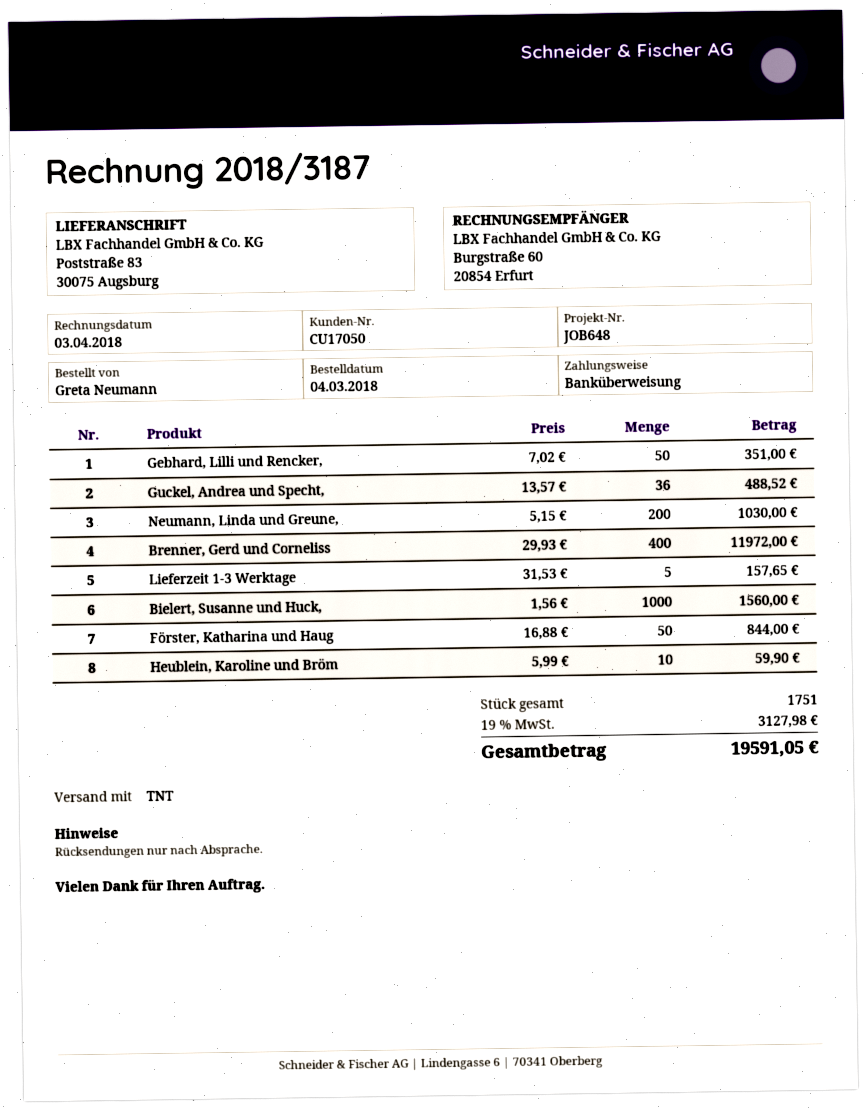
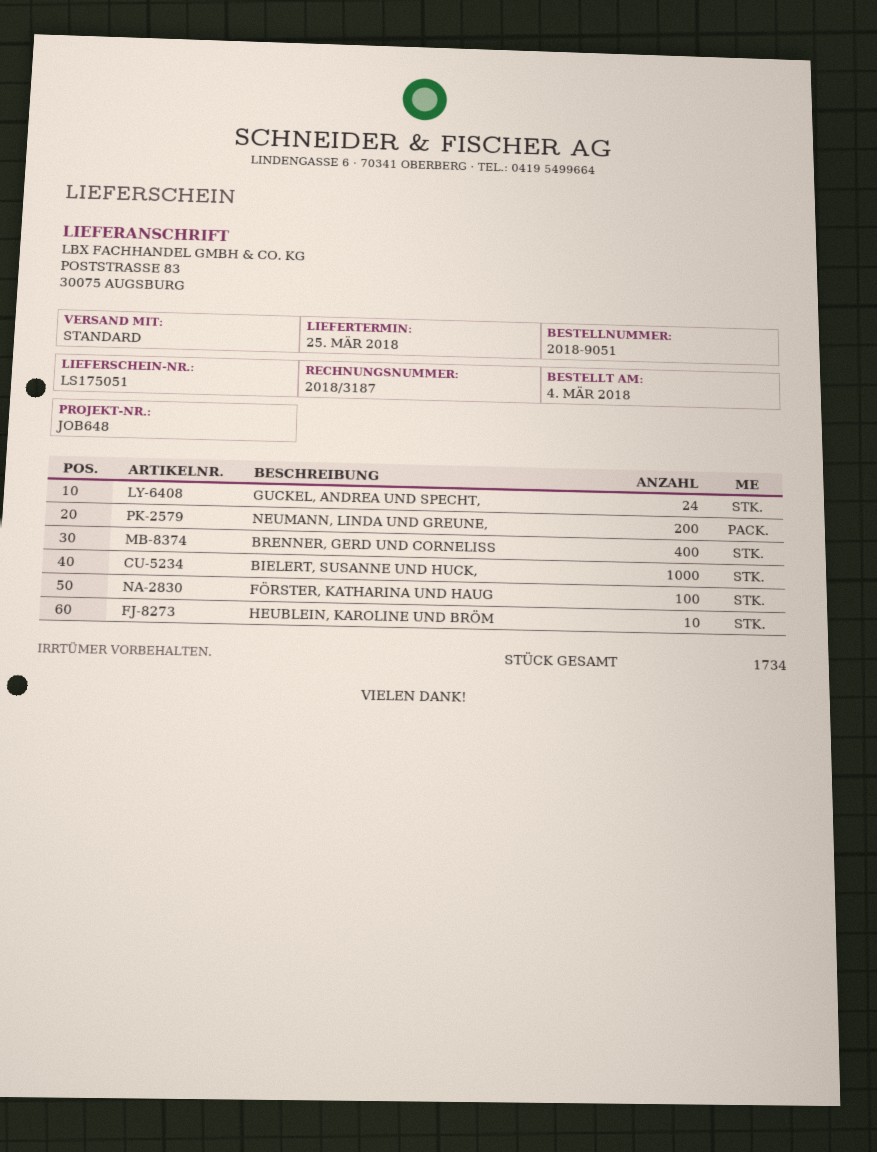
shipping method: TNT -> standard
Gebhard, Lilli und Rencker,: 50 -> none
Guckel, Andrea und Specht,: 36 -> 24
Lieferzeit 1-3 Werktage: 5 -> none
Förster, Katharina und Haug: 50 -> 100
total quantity: 1751 -> 1734

